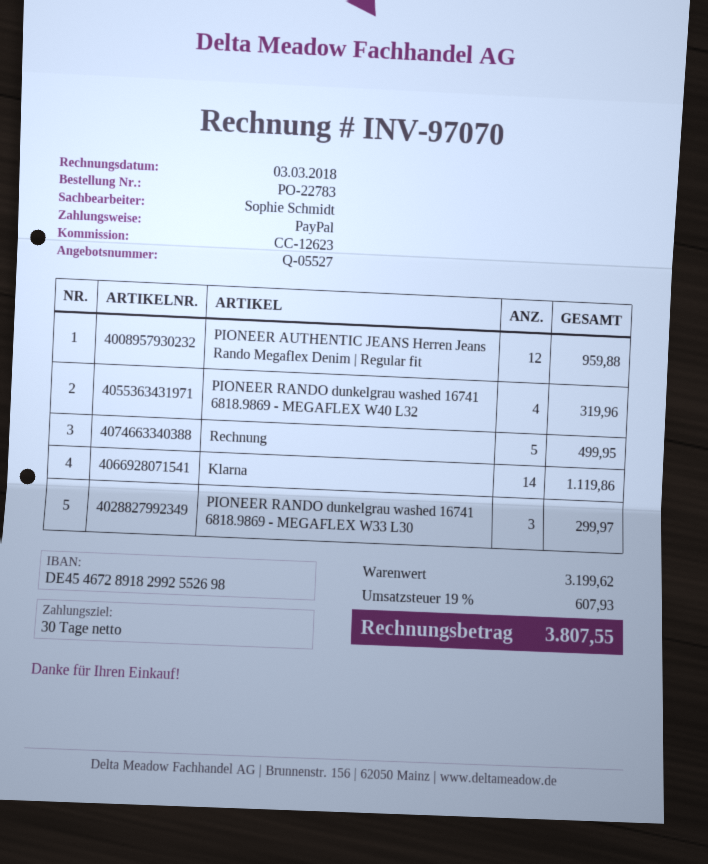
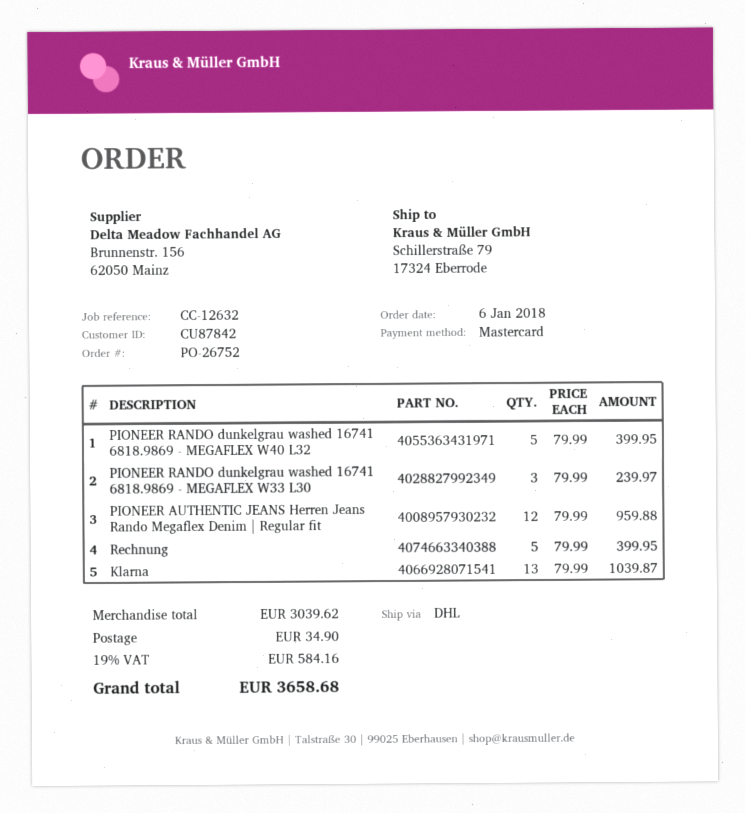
order number: PO-22783 -> PO-26752
reference: CC-12623 -> CC-12632
payment method: PayPal -> Mastercard
PIONEER RANDO dunkelgrau washed 16741 6818.9869 - MEGAFLEX W40 L32: 4 for 319.96 -> 5 for 399.95
Rechnung: 5 for 499.95 -> 5 for 399.95
Klarna: 14 for 1119.86 -> 13 for 1039.87
PIONEER RANDO dunkelgrau washed 16741 6818.9869 - MEGAFLEX W33 L30: 3 for 299.97 -> 3 for 239.97
subtotal: 3199.62 -> 3039.62
shipping: none -> 34.90
tax: 19% = 607.93 -> 19% = 584.16
total: 3807.55 -> 3658.68

